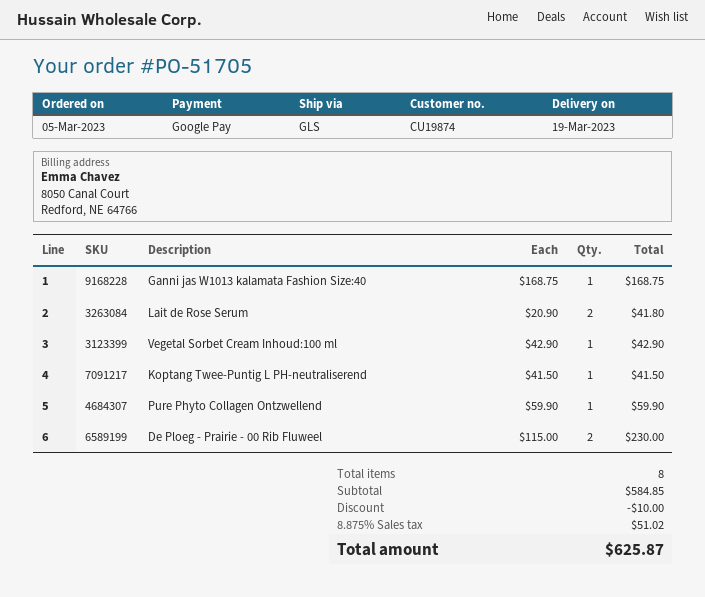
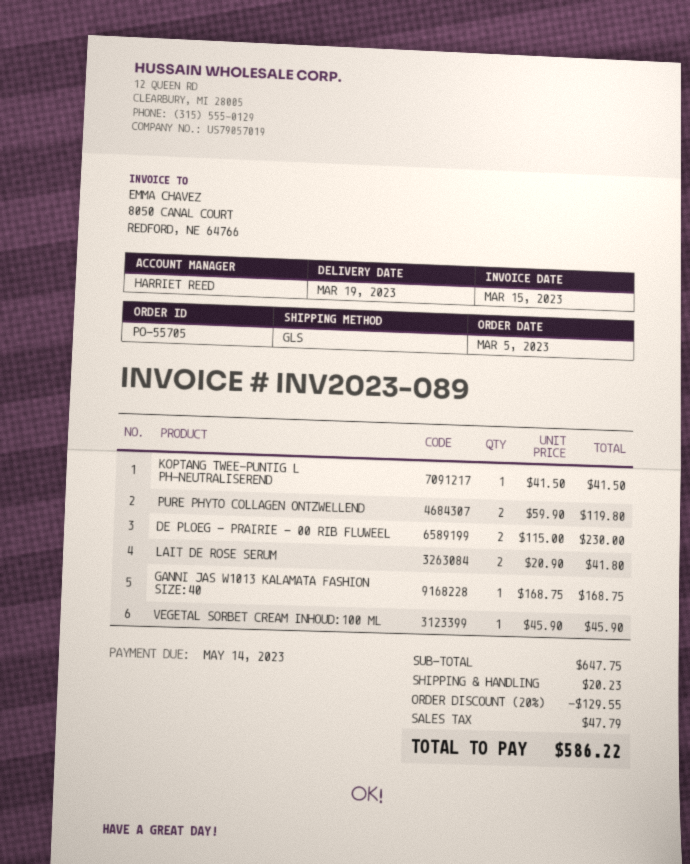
order number: PO-51705 -> PO-55705
Vegetal Sorbet Cream Inhoud:100 ml: 1 x 42.90 = 42.90 -> 1 x 45.90 = 45.90
Pure Phyto Collagen Ontzwellend: 1 x 59.90 = 59.90 -> 2 x 59.90 = 119.80
subtotal: 584.85 -> 647.75
discount: 10.00 -> 129.55
shipping: none -> 20.23
tax: 51.02 -> 47.79
total: 625.87 -> 586.22

